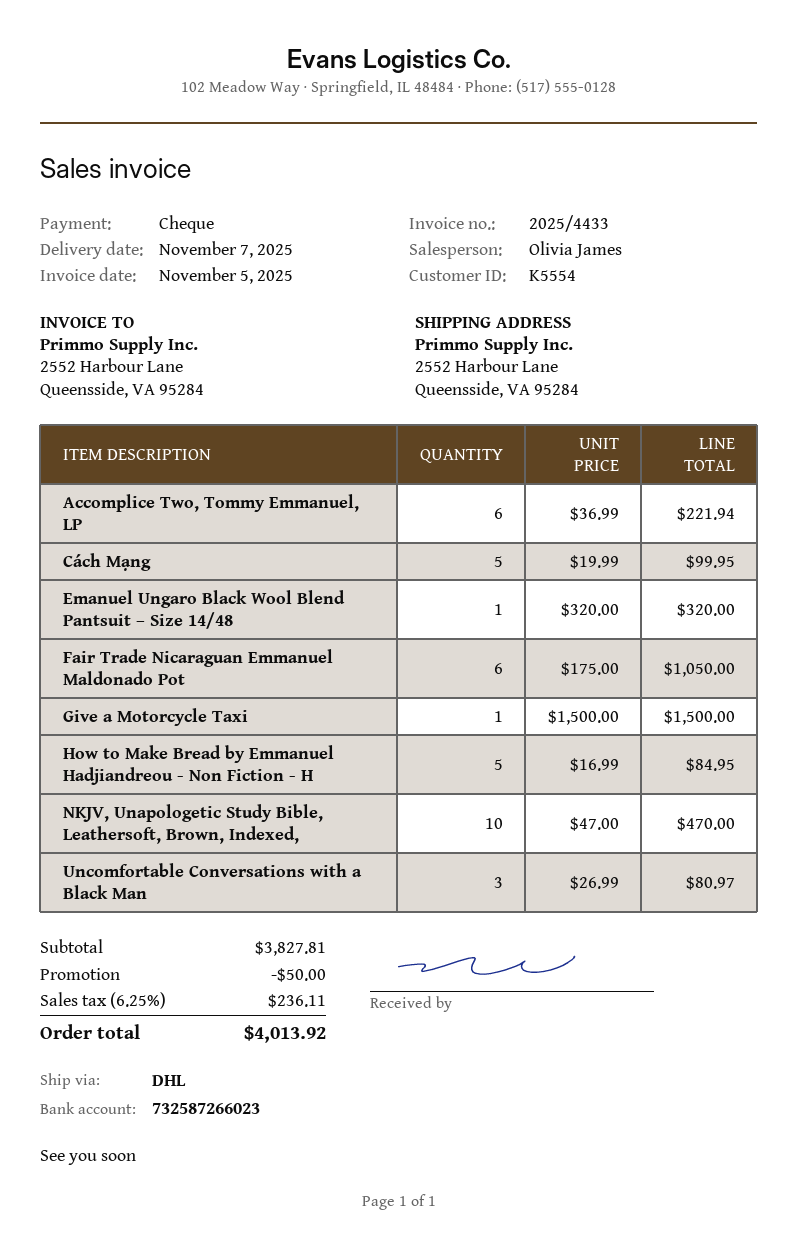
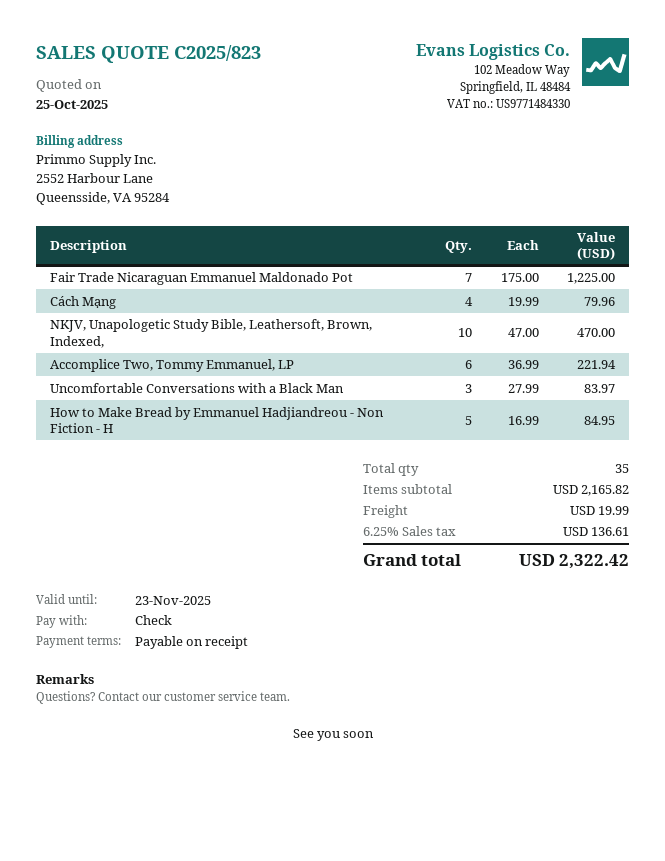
Cách Mạng: 5 x 19.99 = 99.95 -> 4 x 19.99 = 79.96
Emanuel Ungaro Black Wool Blend Pantsuit – Size 14/48: 1 x 320.00 = 320.00 -> none
Fair Trade Nicaraguan Emmanuel Maldonado Pot: 6 x 175.00 = 1050.00 -> 7 x 175.00 = 1225.00
Give a Motorcycle Taxi: 1 x 1500.00 = 1500.00 -> none
Uncomfortable Conversations with a Black Man: 3 x 26.99 = 80.97 -> 3 x 27.99 = 83.97
subtotal: 3827.81 -> 2165.82
discount: 50.00 -> none
shipping: none -> 19.99
tax: 6.25% = 236.11 -> 6.25% = 136.61
total: 4013.92 -> 2322.42

